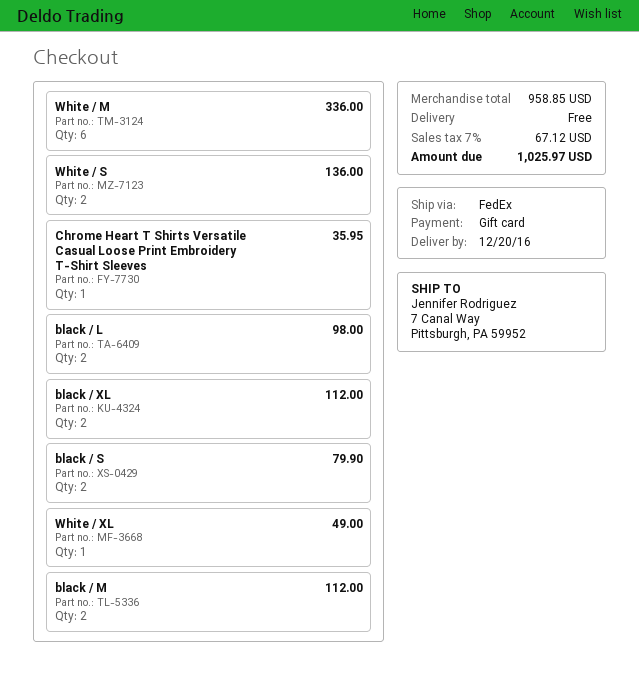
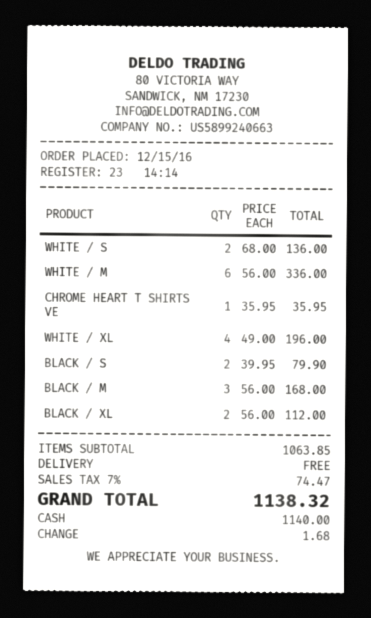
payment method: gift card -> cash
black / L: 2 for 98.00 -> none
White / XL: 1 for 49.00 -> 4 for 196.00
black / M: 2 for 112.00 -> 3 for 168.00
subtotal: 958.85 -> 1063.85
tax: 7% = 67.12 -> 7% = 74.47
total: 1025.97 -> 1138.32

